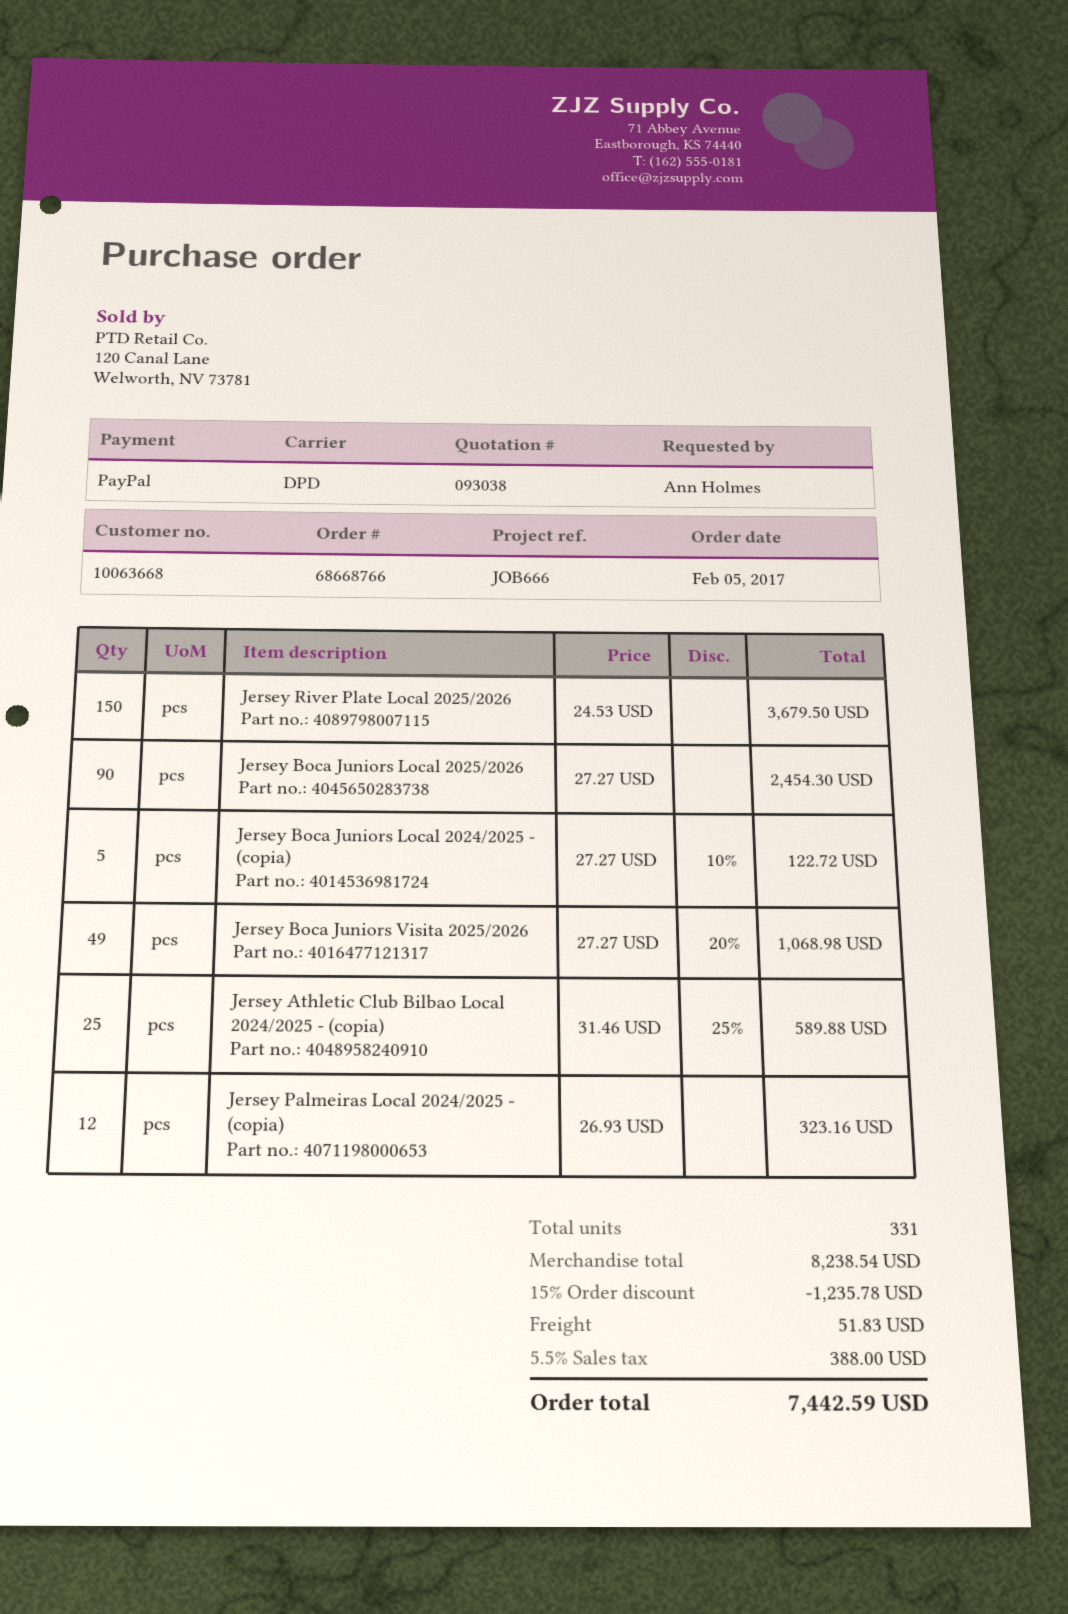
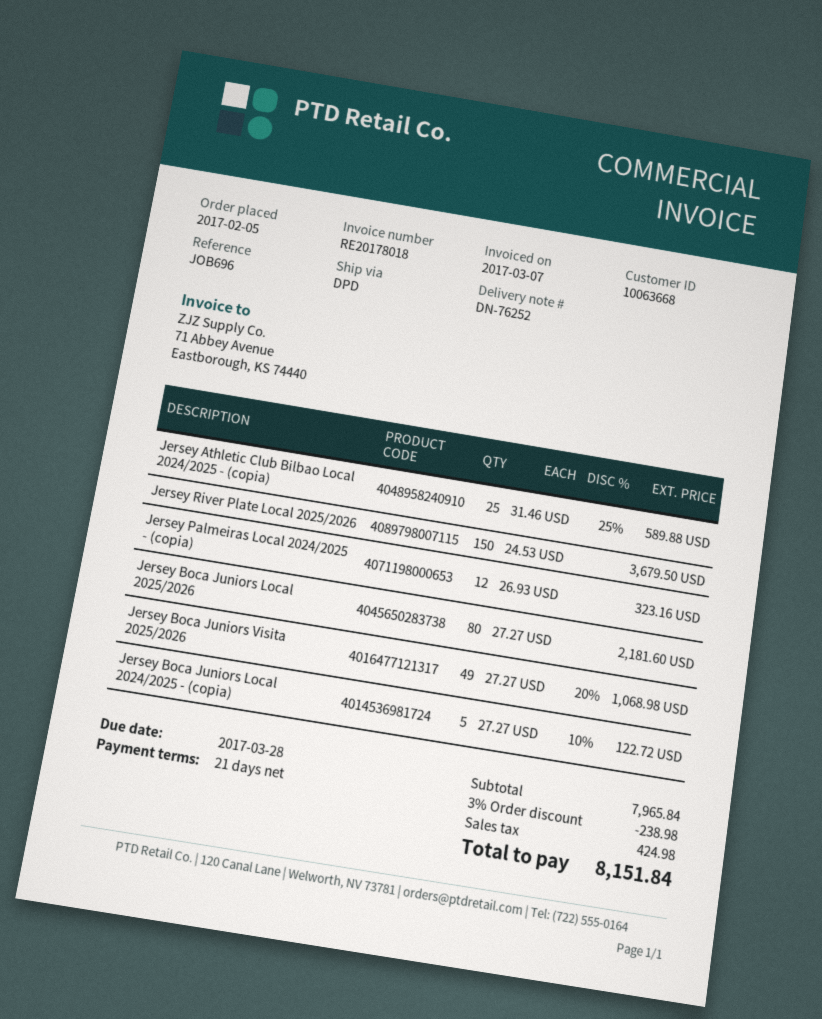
reference: JOB666 -> JOB696
Jersey Boca Juniors Local 2025/2026: 90 x 27.27 = 2454.30 -> 80 x 27.27 = 2181.60
subtotal: 8238.54 -> 7965.84
discount: 15% = 1235.78 -> 3% = 238.98
shipping: 51.83 -> none
tax: 388.00 -> 424.98
total: 7442.59 -> 8151.84

